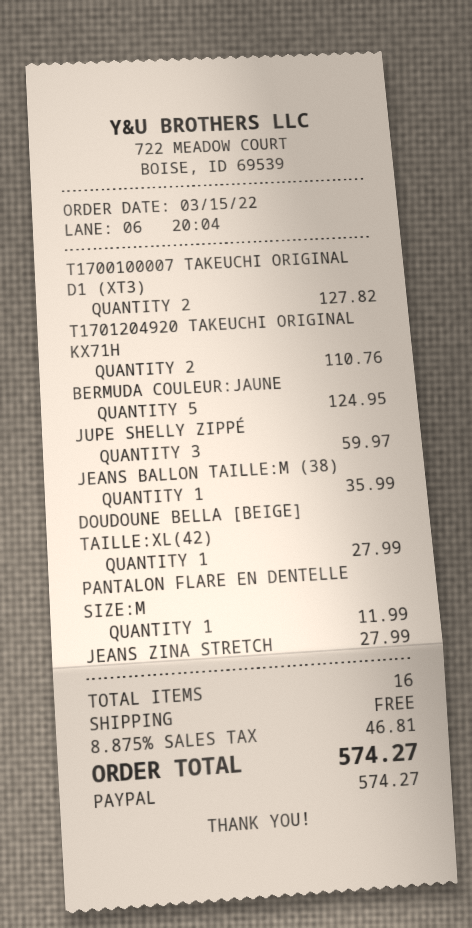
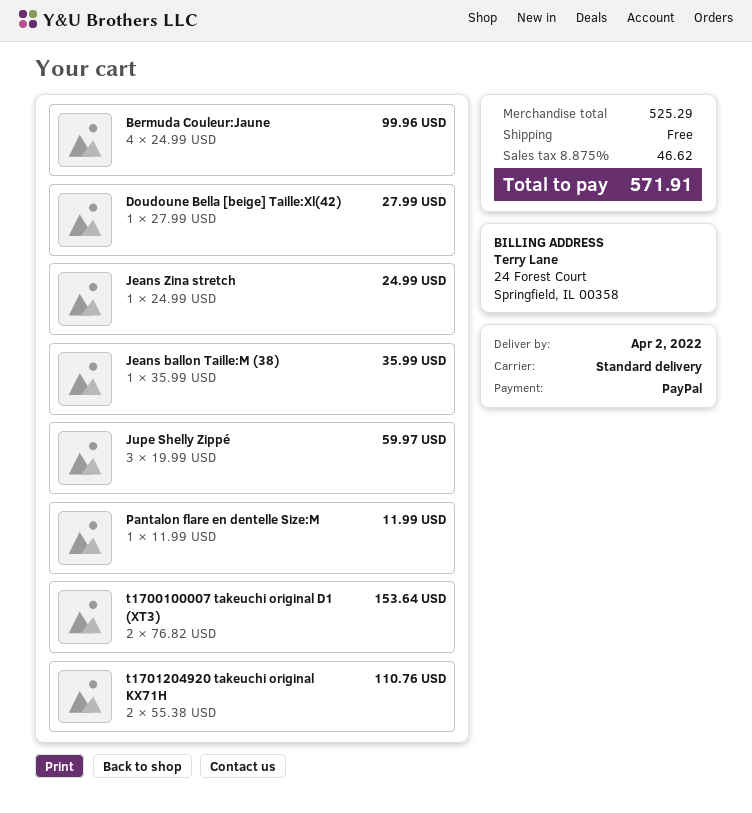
T1700100007 TAKEUCHI ORIGINAL D1 (XT3): 2 for 127.82 -> 2 for 153.64
BERMUDA COULEUR:JAUNE: 5 for 124.95 -> 4 for 99.96
JEANS ZINA STRETCH: 1 for 27.99 -> 1 for 24.99
tax: 8.875% = 46.81 -> 8.875% = 46.62
total: 574.27 -> 571.91

